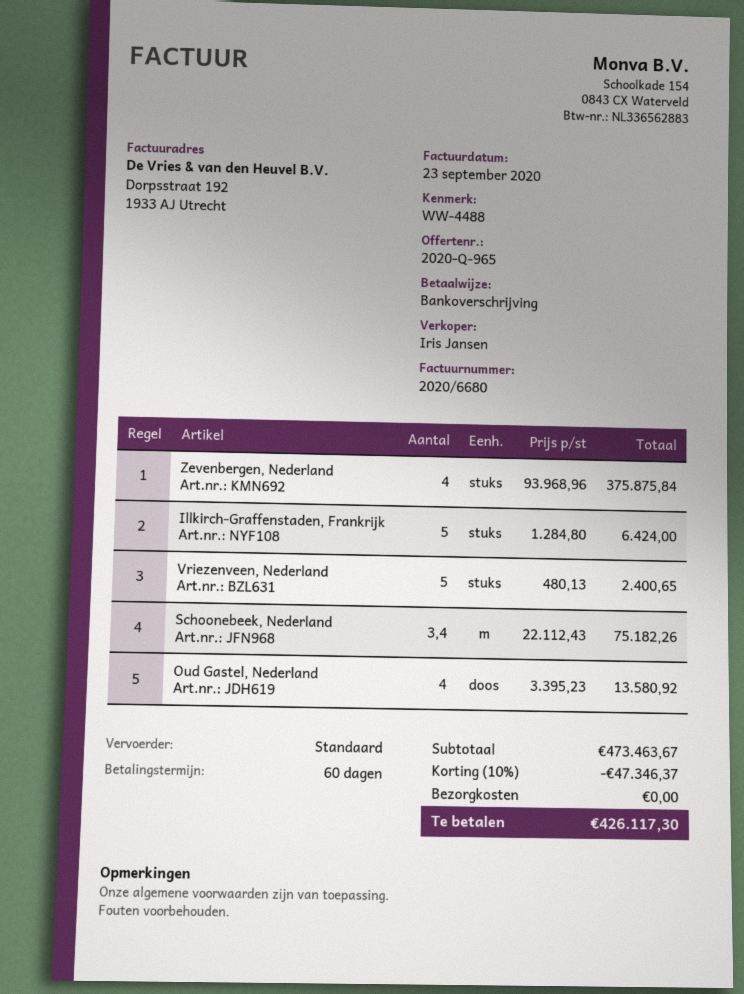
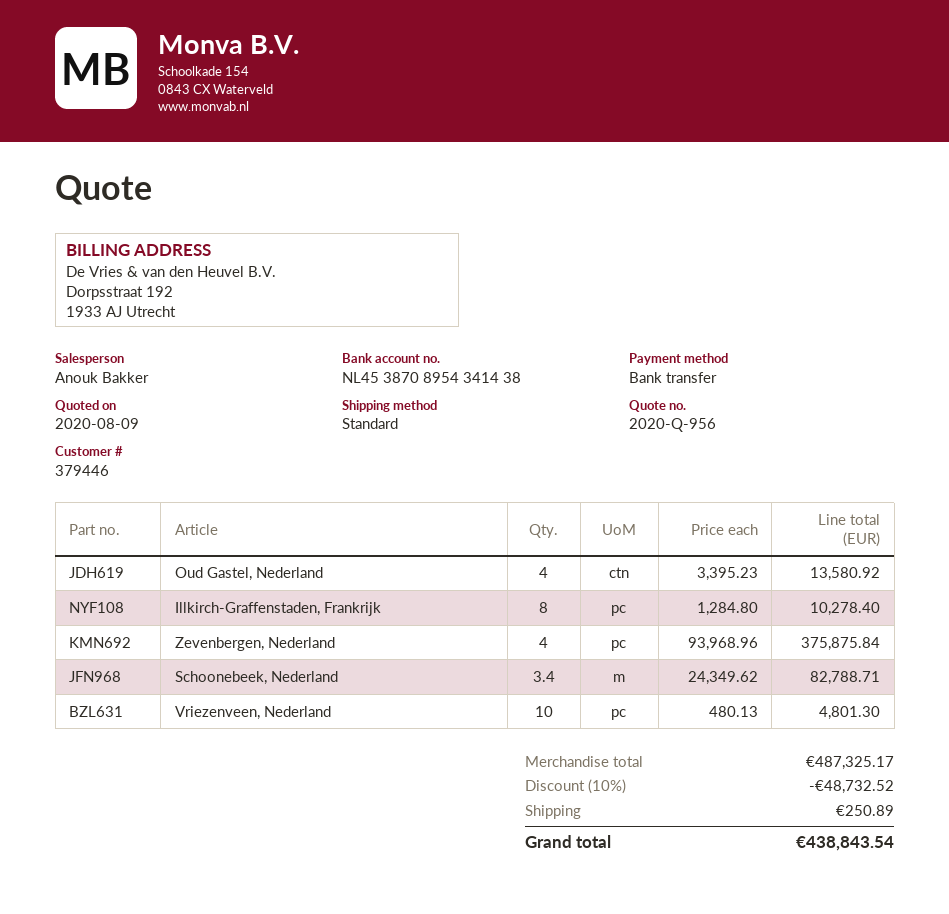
quote number: 2020-Q-965 -> 2020-Q-956
sales rep: Iris Jansen -> Anouk Bakker
Illkirch-Graffenstaden, Frankrijk: 5 x 1284.80 = 6424.00 -> 8 x 1284.80 = 10278.40
Vriezenveen, Nederland: 5 x 480.13 = 2400.65 -> 10 x 480.13 = 4801.30
Schoonebeek, Nederland: 3.4 x 22112.43 = 75182.26 -> 3.4 x 24349.62 = 82788.71
subtotal: 473463.67 -> 487325.17
discount: 10% = 47346.37 -> 10% = 48732.52
shipping: 0.00 -> 250.89
total: 426117.30 -> 438843.54

